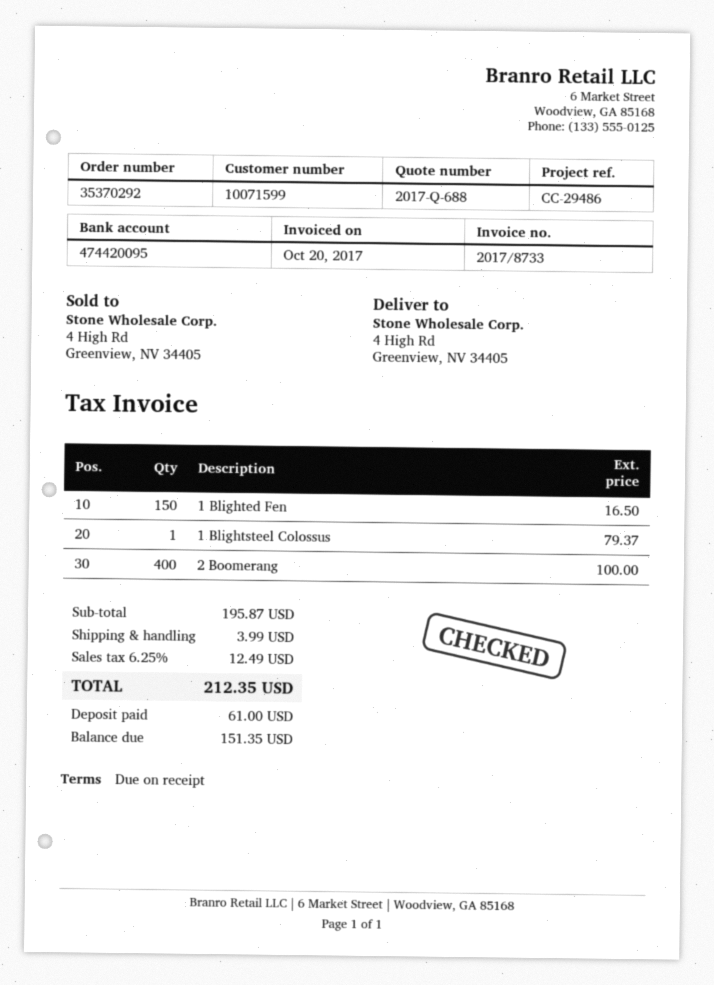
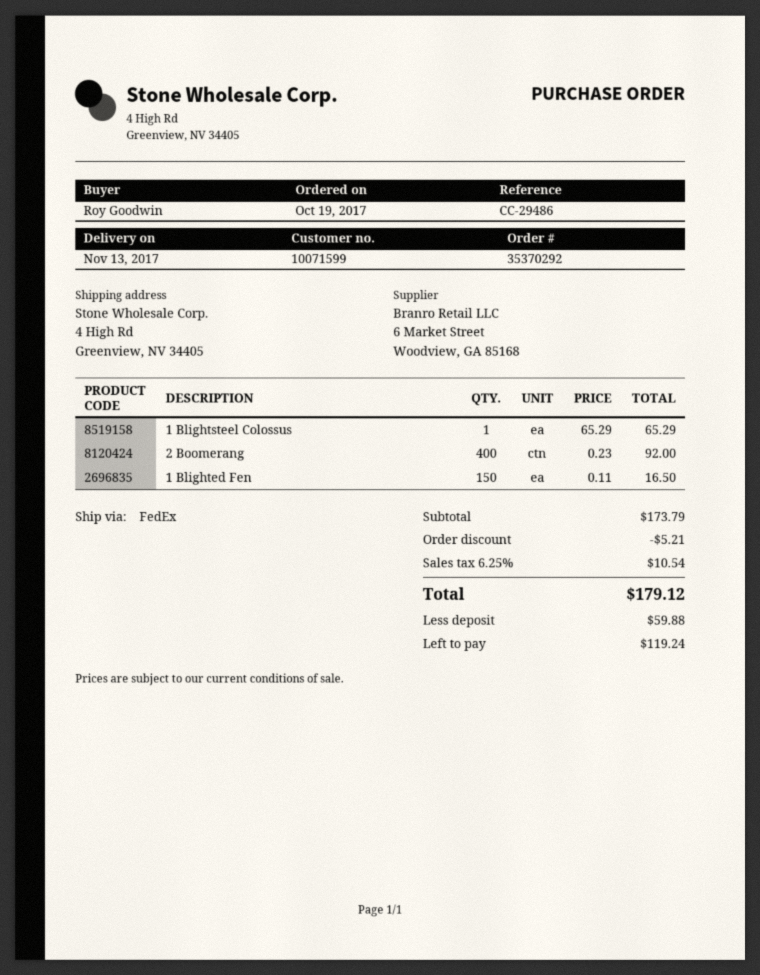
1 Blightsteel Colossus: 1 for 79.37 -> 1 for 65.29
2 Boomerang: 400 for 100.00 -> 400 for 92.00
subtotal: 195.87 -> 173.79
discount: none -> 5.21
shipping: 3.99 -> none
tax: 6.25% = 12.49 -> 6.25% = 10.54
total: 212.35 -> 179.12
deposit: 61.00 -> 59.88
balance: 151.35 -> 119.24

